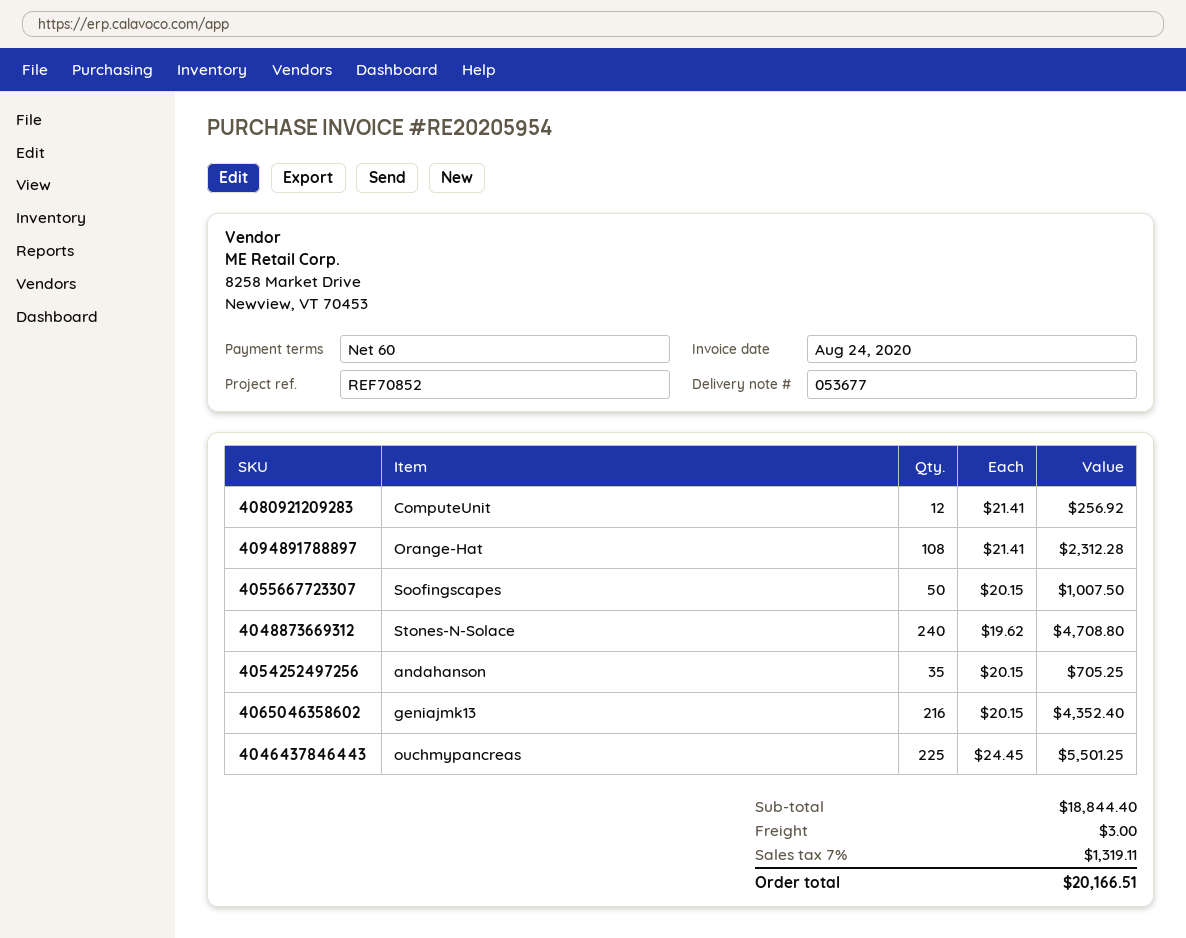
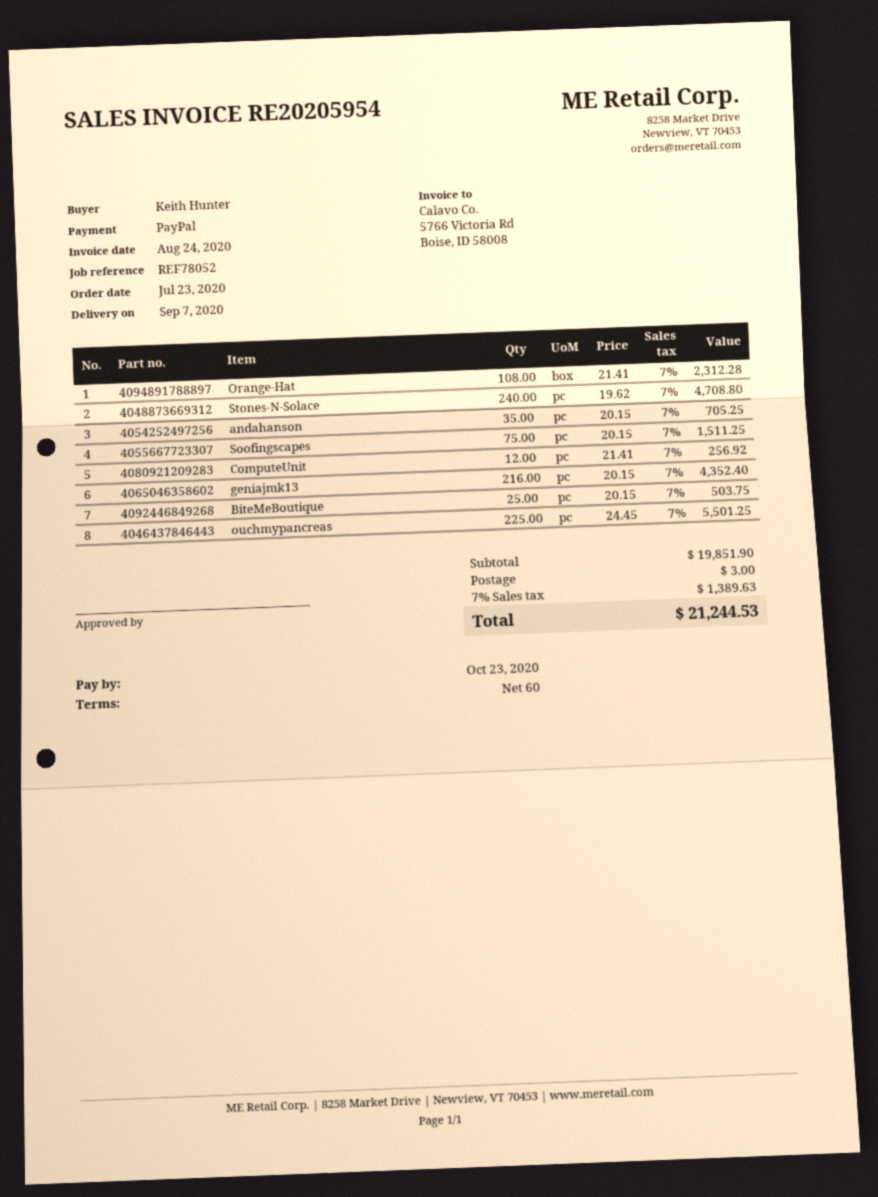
reference: REF70852 -> REF78052
Soofingscapes: 50 x 20.15 = 1007.50 -> 75 x 20.15 = 1511.25
BiteMeBoutique: none -> 25 x 20.15 = 503.75
subtotal: 18844.40 -> 19851.90
tax: 7% = 1319.11 -> 7% = 1389.63
total: 20166.51 -> 21244.53

